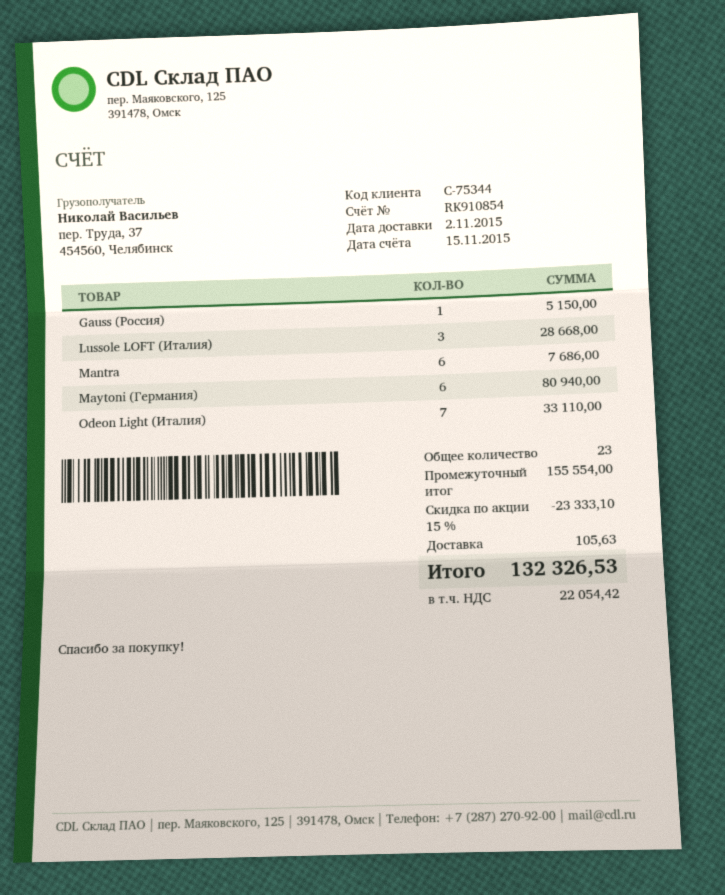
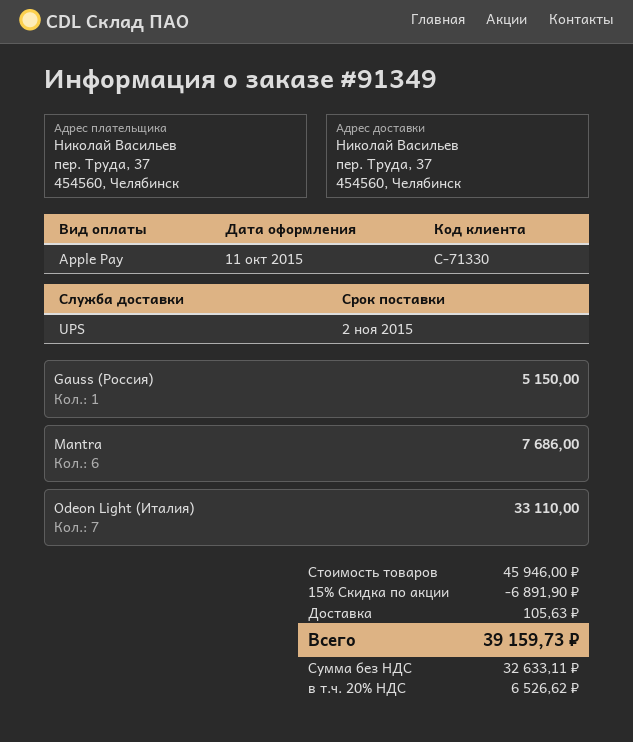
customer number: C-75344 -> C-71330
Lussole LOFT (Италия): 3 for 28668.00 -> none
Maytoni (Германия): 6 for 80940.00 -> none
subtotal: 155554.00 -> 45946.00
discount: 15% = 23333.10 -> 15% = 6891.90
tax: 22054.42 -> 6526.62
total: 132326.53 -> 39159.73

